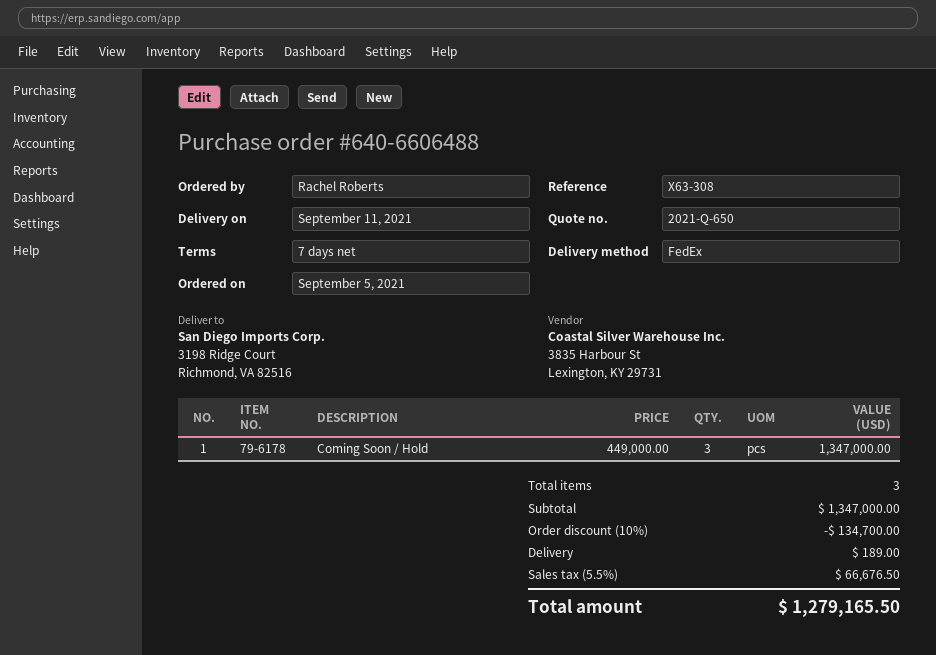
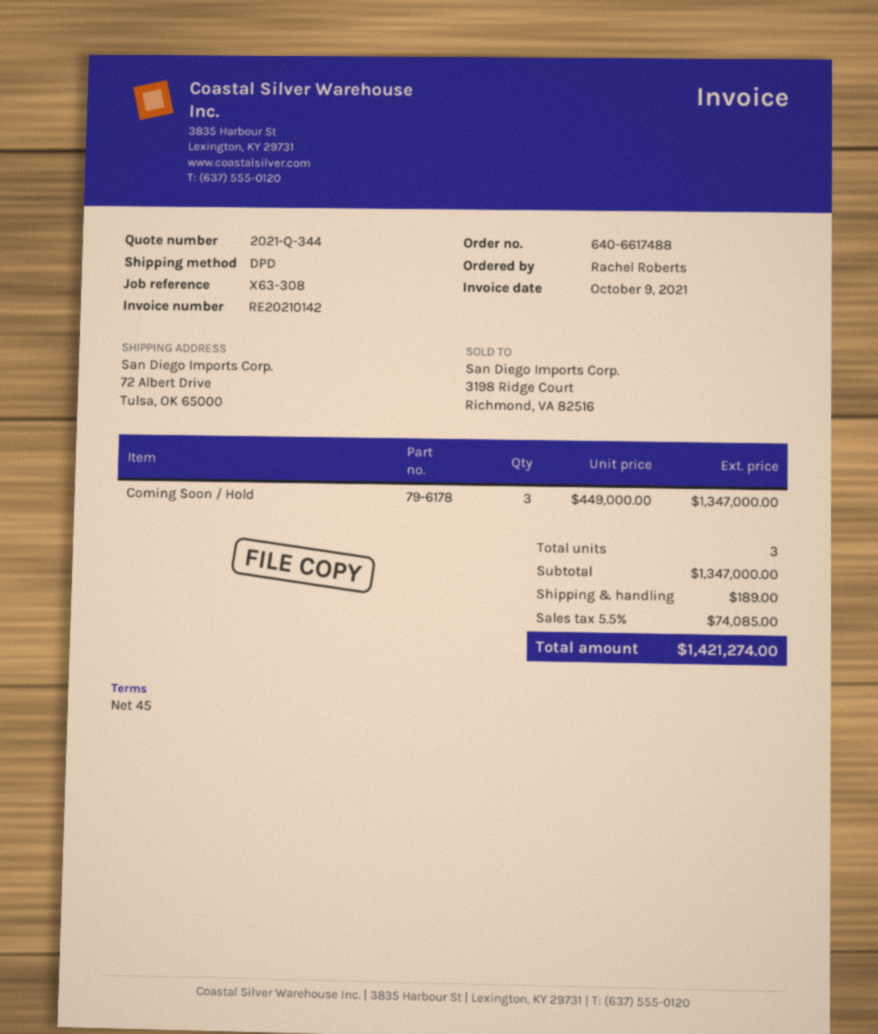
quote number: 2021-Q-650 -> 2021-Q-344
order number: 640-6606488 -> 640-6617488
payment terms: 7 days -> 45 days
shipping method: FedEx -> DPD
ship to: 3198 Ridge Court, Richmond, VA 82516 -> 72 Albert Drive, Tulsa, OK 65000
discount: 10% = 134700.00 -> none
tax: 5.5% = 66676.50 -> 5.5% = 74085.00
total: 1279165.50 -> 1421274.00

